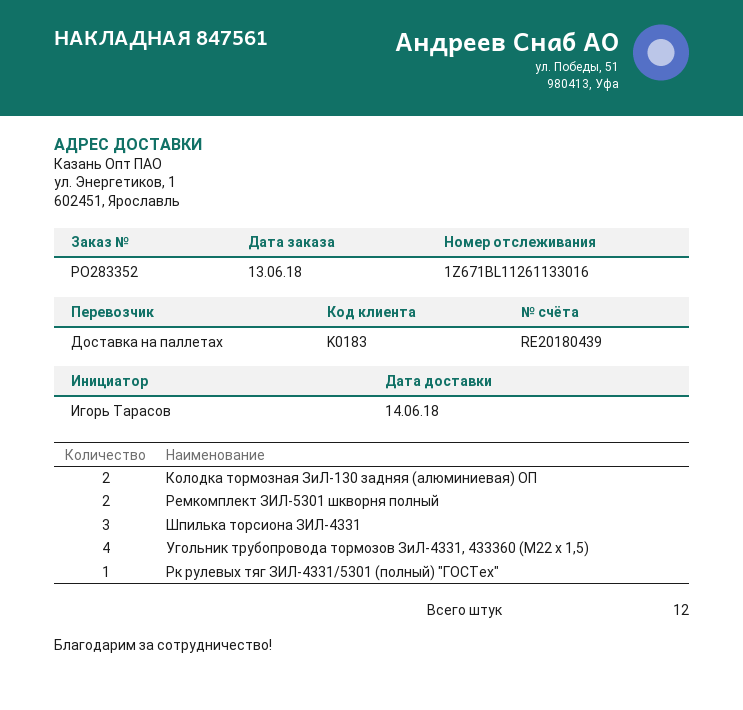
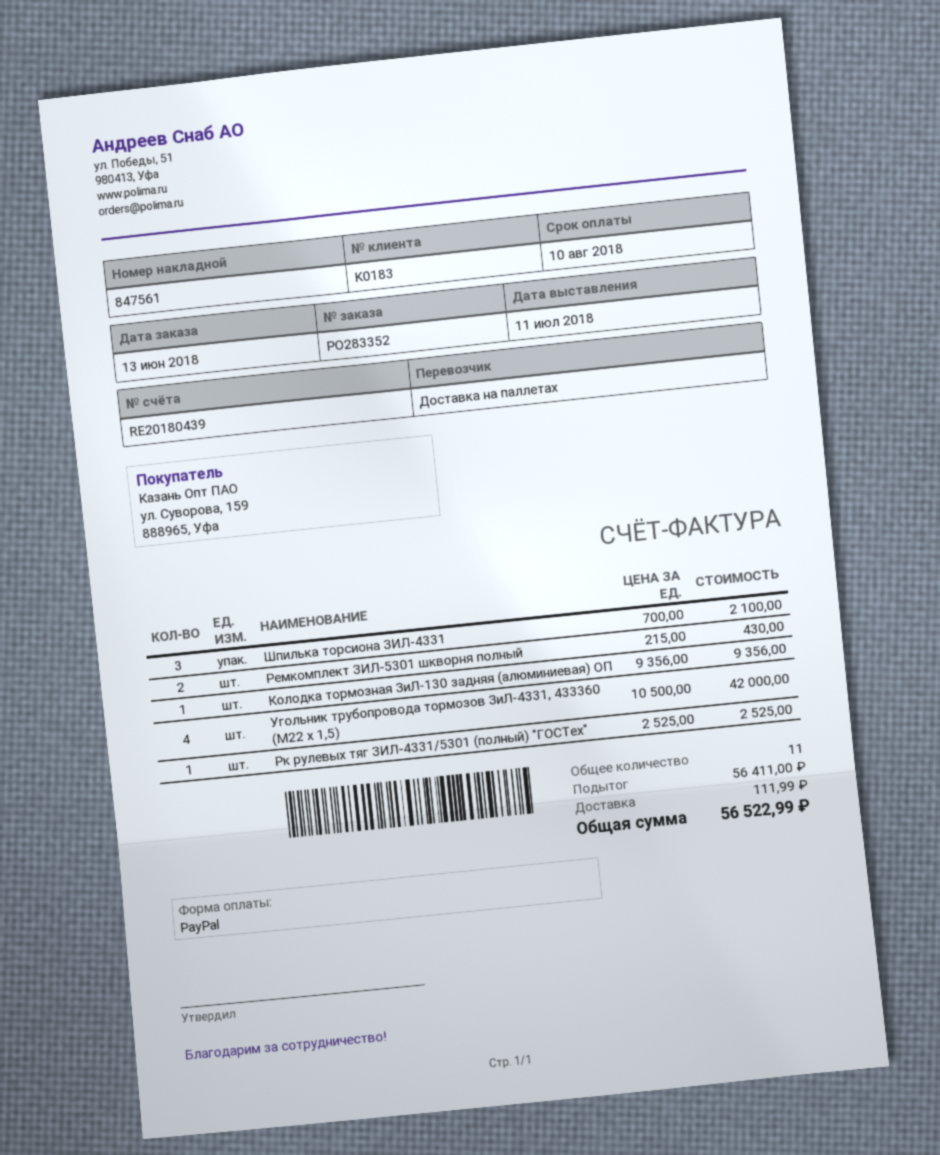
Колодка тормозная ЗиЛ-130 задняя (алюминиевая) ОП: 2 -> 1
total quantity: 12 -> 11

